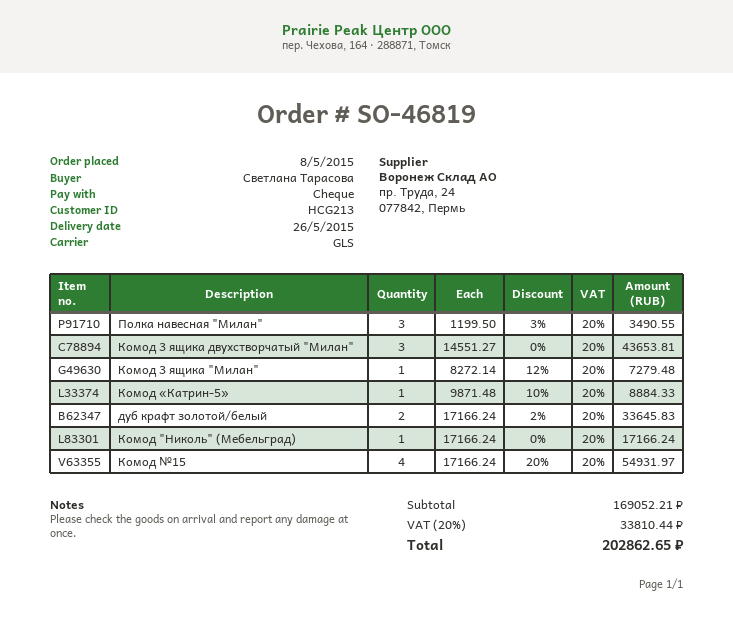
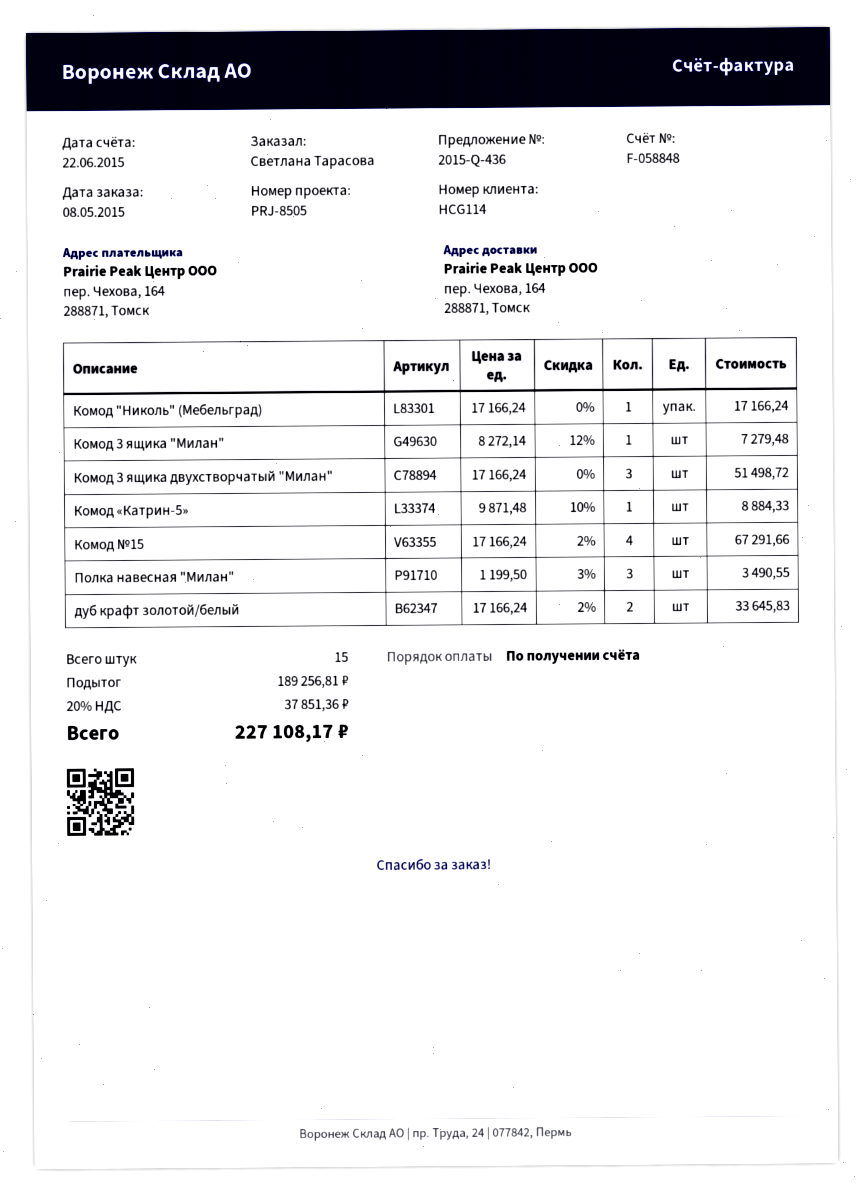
customer number: HCG213 -> HCG114
Комод 3 ящика двухстворчатый "Милан": 3 x 14551.27 = 43653.81 -> 3 x 17166.24 = 51498.72
Комод №15: 4 x 17166.24 - 20% = 54931.97 -> 4 x 17166.24 - 2% = 67291.66
subtotal: 169052.21 -> 189256.81
tax: 20% = 33810.44 -> 20% = 37851.36
total: 202862.65 -> 227108.17

